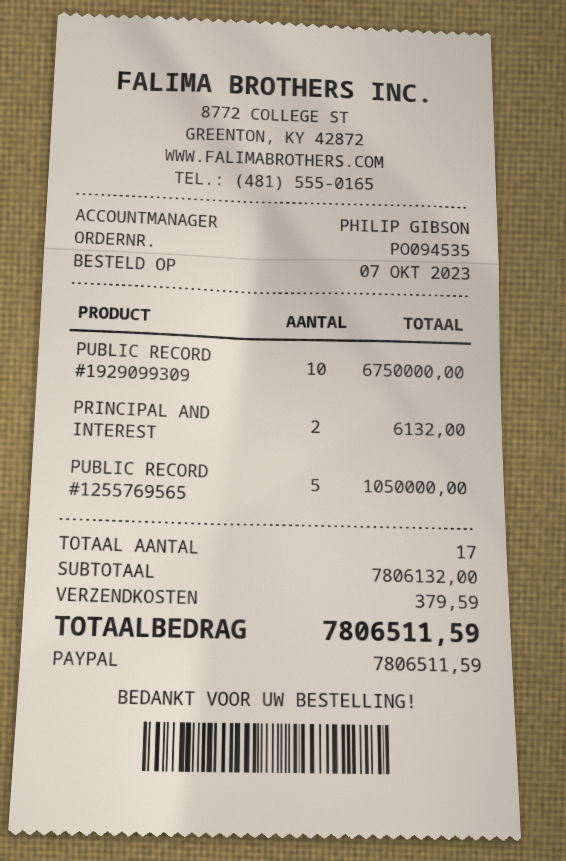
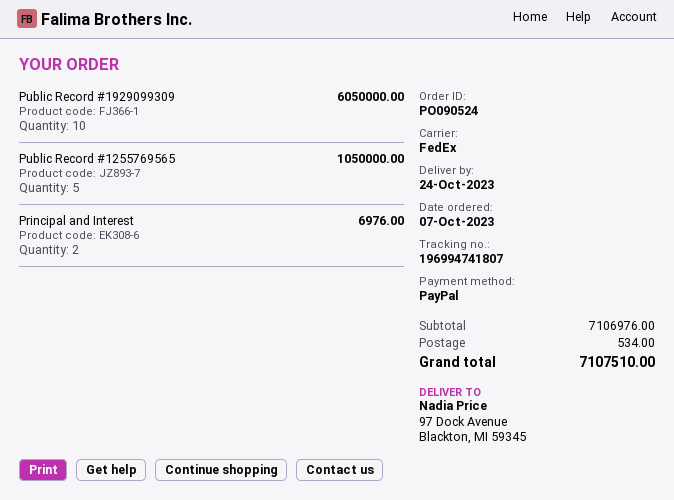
order number: PO094535 -> PO090524
PUBLIC RECORD #1929099309: 10 for 6750000.00 -> 10 for 6050000.00
PRINCIPAL AND INTEREST: 2 for 6132.00 -> 2 for 6976.00
subtotal: 7806132.00 -> 7106976.00
shipping: 379.59 -> 534.00
total: 7806511.59 -> 7107510.00

